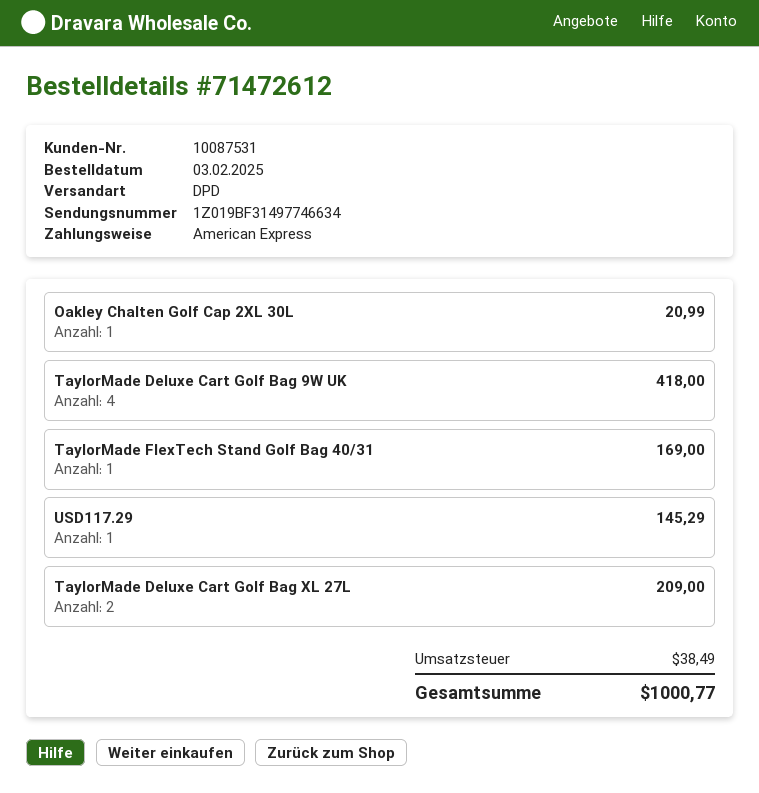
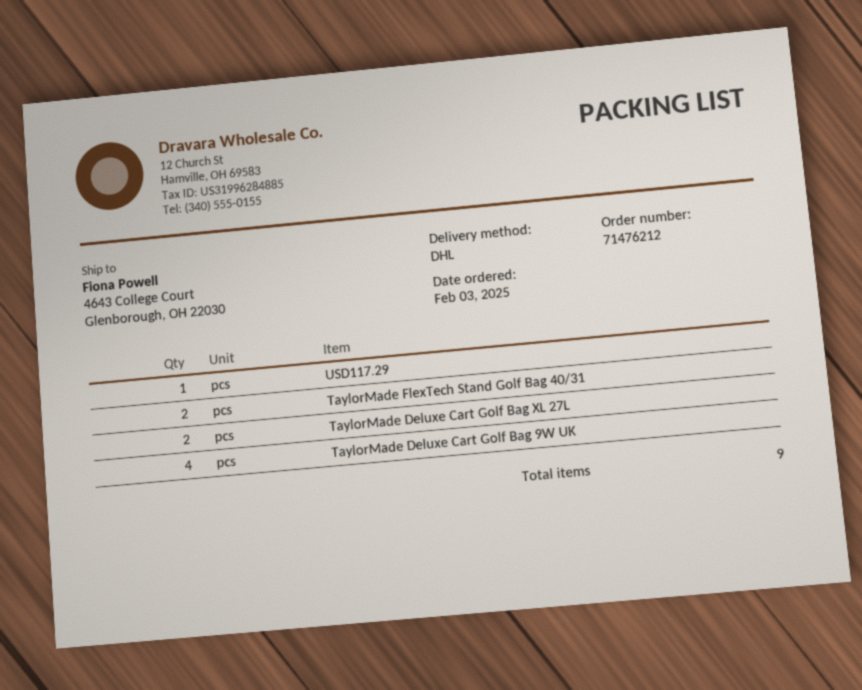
order number: 71472612 -> 71476212
shipping method: DPD -> DHL
Oakley Chalten Golf Cap 2XL 30L: 1 -> none
TaylorMade FlexTech Stand Golf Bag 40/31: 1 -> 2

